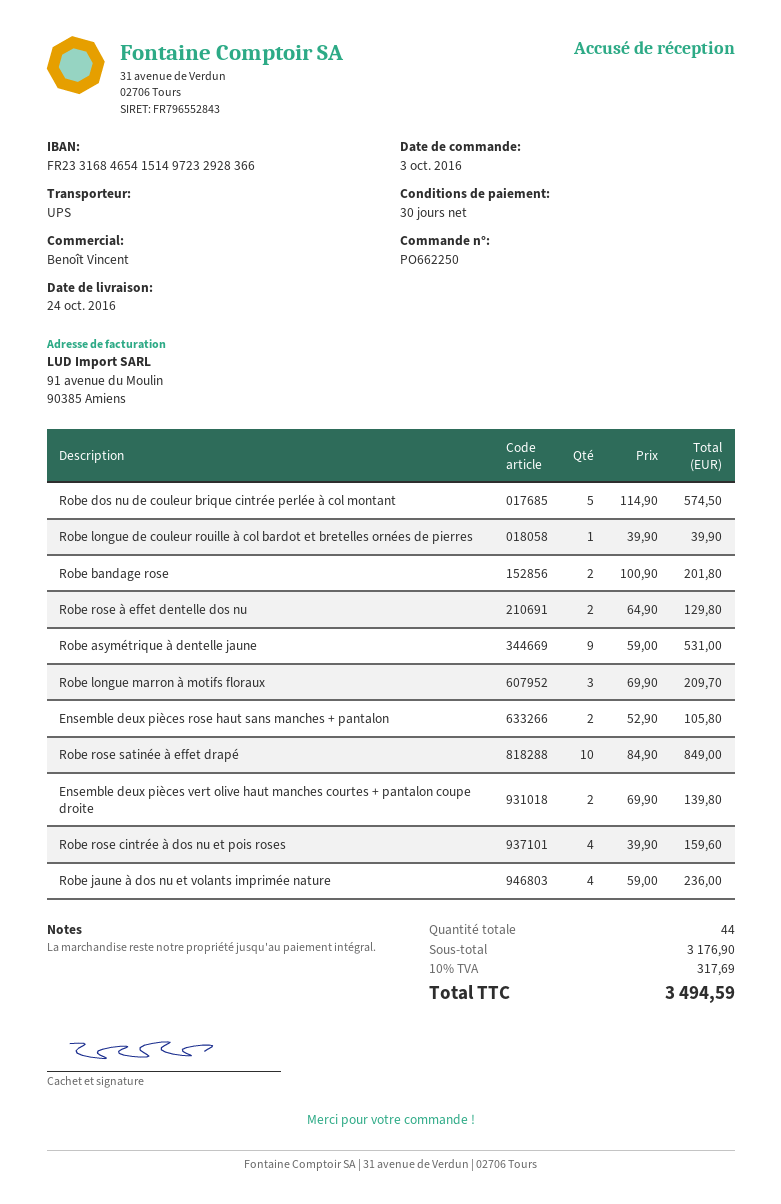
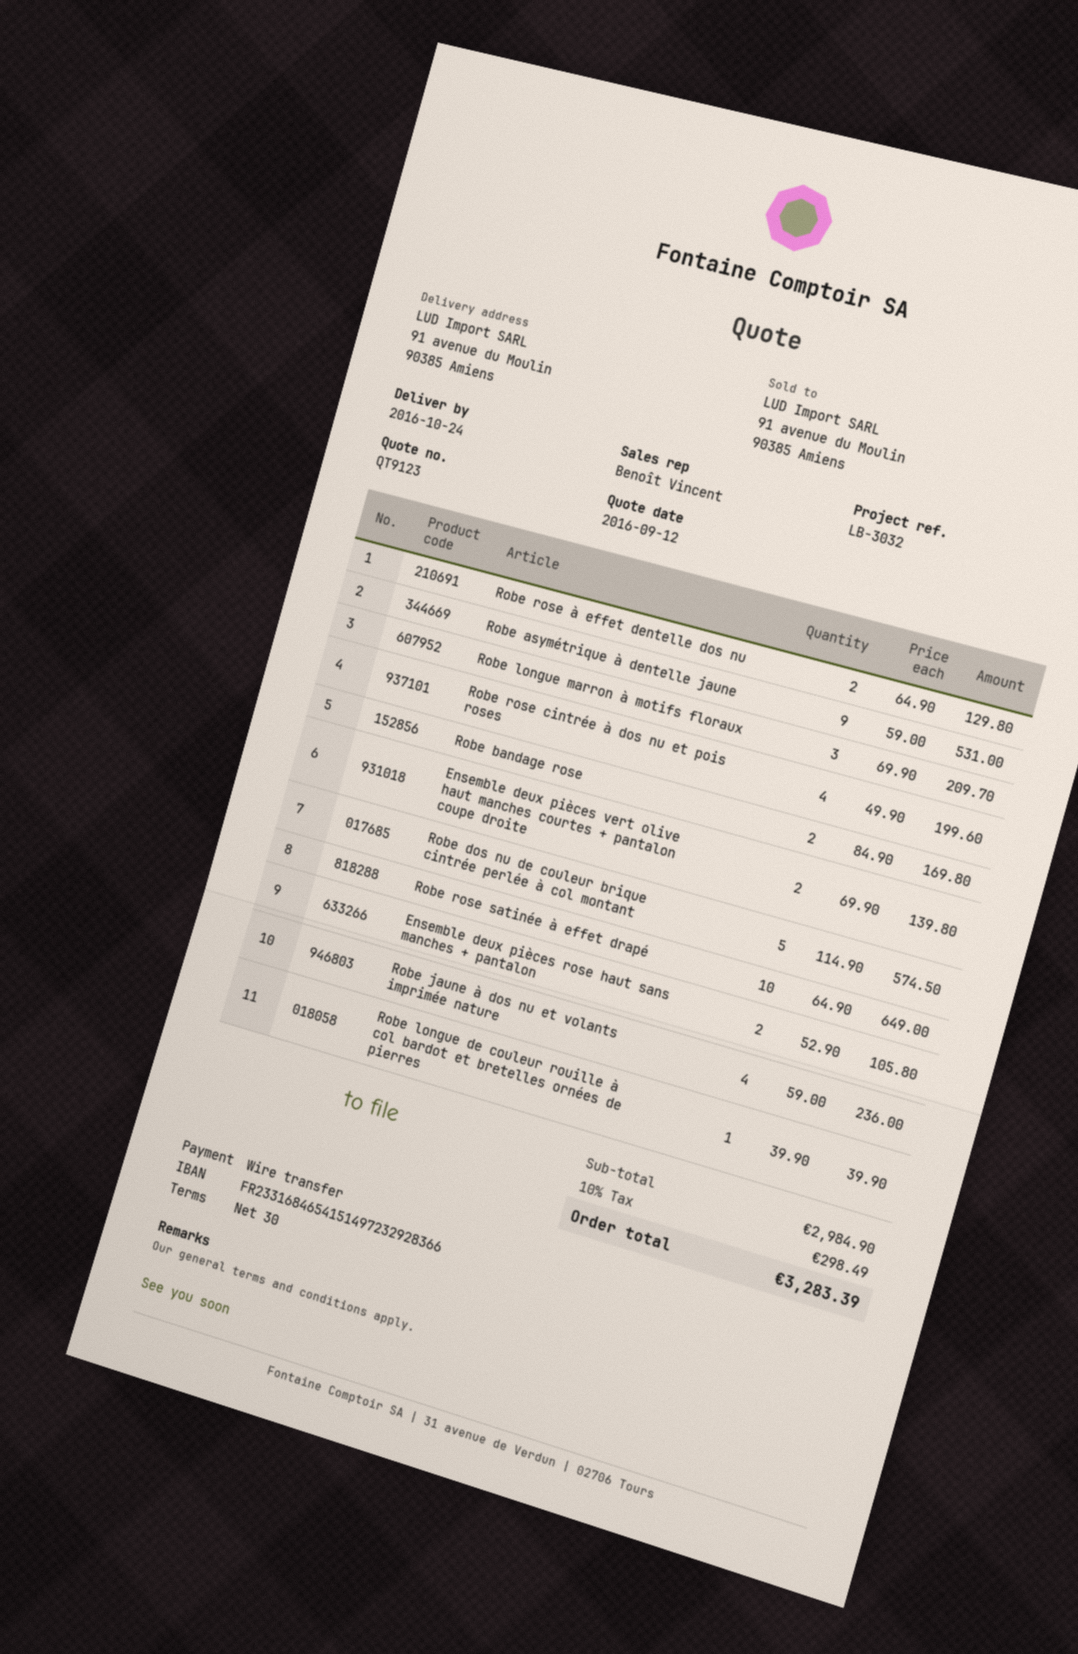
Robe bandage rose: 2 x 100.90 = 201.80 -> 2 x 84.90 = 169.80
Robe rose satinée à effet drapé: 10 x 84.90 = 849.00 -> 10 x 64.90 = 649.00
Robe rose cintrée à dos nu et pois roses: 4 x 39.90 = 159.60 -> 4 x 49.90 = 199.60
subtotal: 3176.90 -> 2984.90
tax: 10% = 317.69 -> 10% = 298.49
total: 3494.59 -> 3283.39

